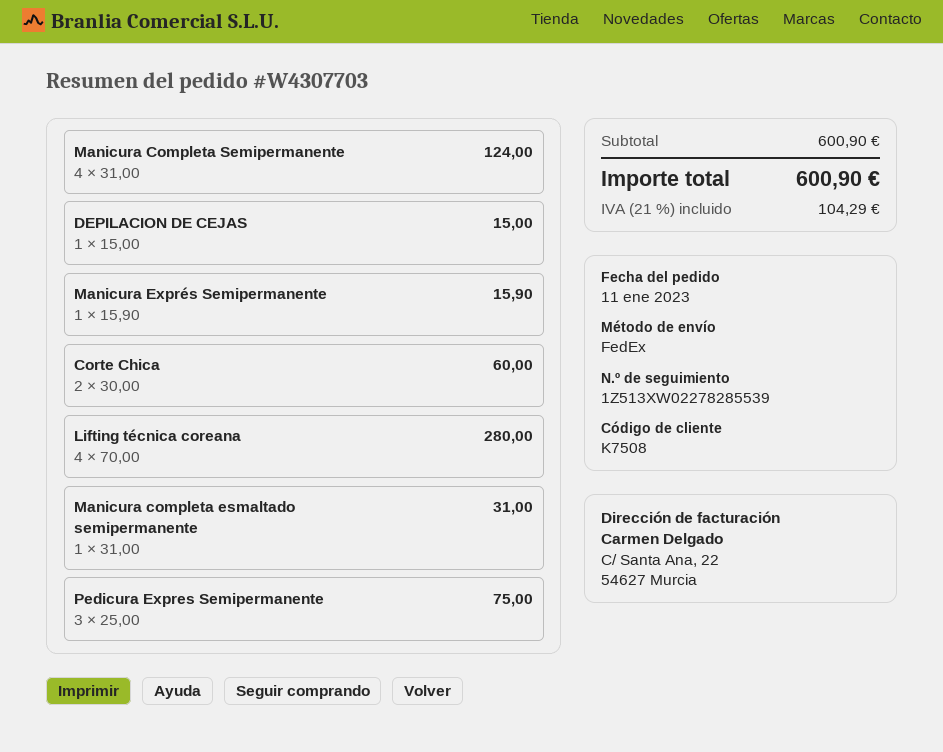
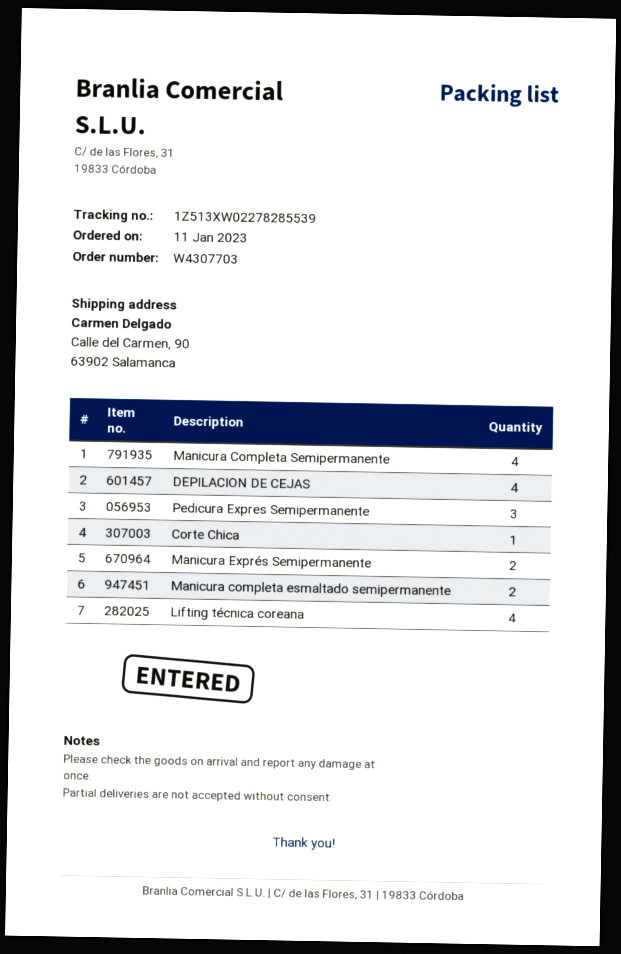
DEPILACION DE CEJAS: 1 -> 4
Manicura Exprés Semipermanente: 1 -> 2
Corte Chica: 2 -> 1
Manicura completa esmaltado semipermanente: 1 -> 2

